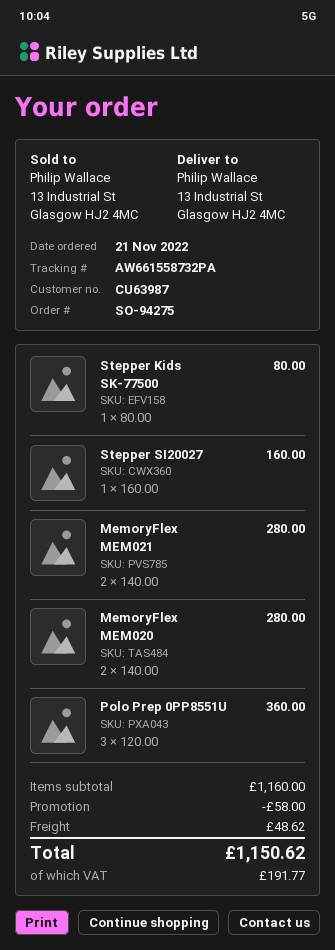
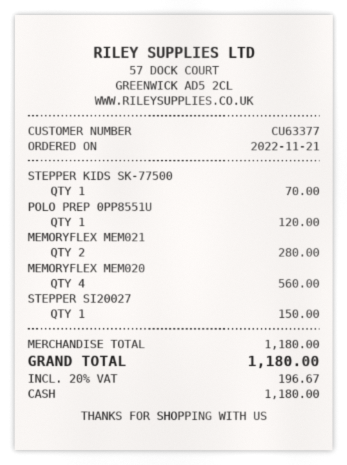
customer number: CU63987 -> CU63377
Stepper Kids SK-77500: 1 for 80.00 -> 1 for 70.00
Stepper SI20027: 1 for 160.00 -> 1 for 150.00
MemoryFlex MEM020: 2 for 280.00 -> 4 for 560.00
Polo Prep 0PP8551U: 3 for 360.00 -> 1 for 120.00
subtotal: 1160.00 -> 1180.00
discount: 58.00 -> none
shipping: 48.62 -> none
tax: 191.77 -> 196.67
total: 1150.62 -> 1180.00

